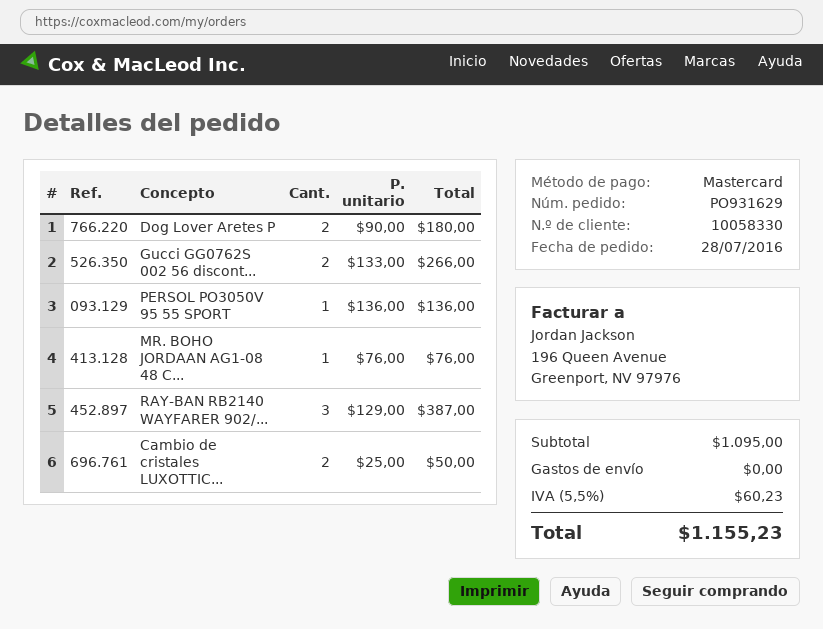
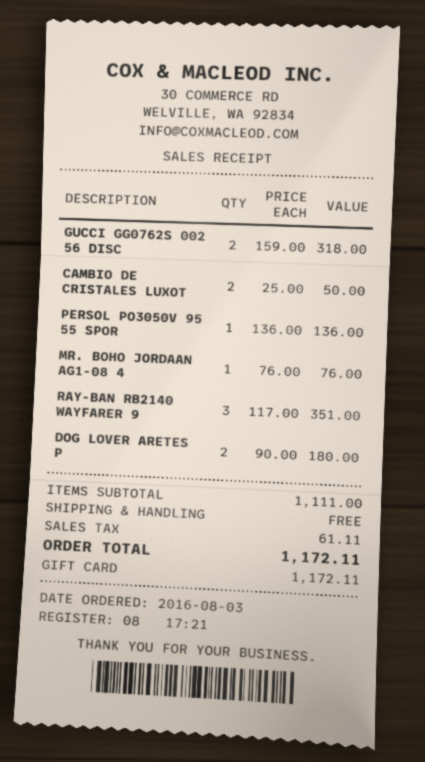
order date: 2016-07-28 -> 2016-08-03
payment method: Mastercard -> gift card
Gucci GG0762S 002 56 discont...: 2 x 133.00 = 266.00 -> 2 x 159.00 = 318.00
RAY-BAN RB2140 WAYFARER 902/...: 3 x 129.00 = 387.00 -> 3 x 117.00 = 351.00
subtotal: 1095.00 -> 1111.00
tax: 60.23 -> 61.11
total: 1155.23 -> 1172.11

